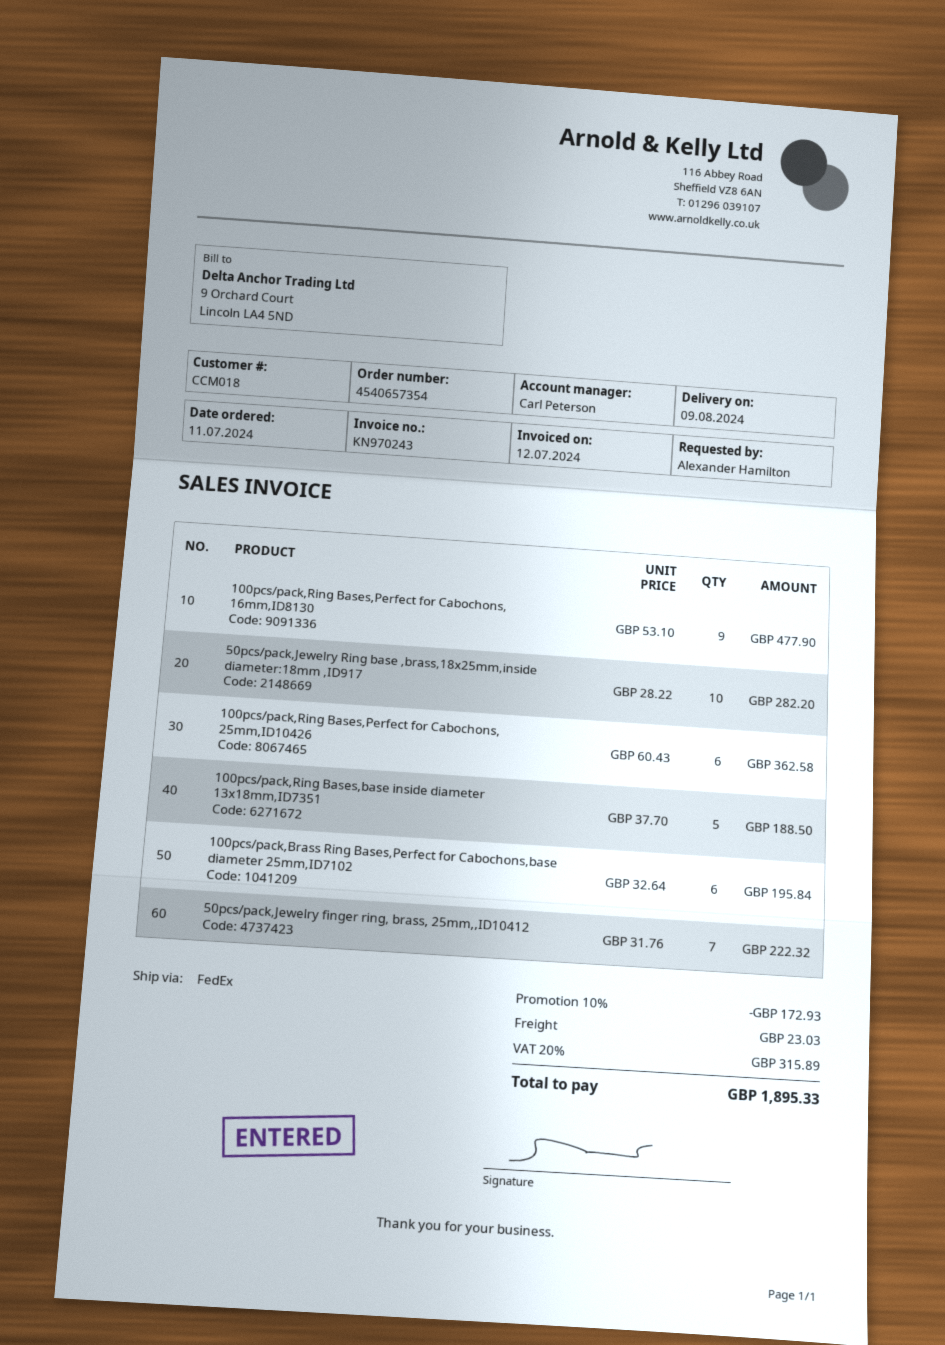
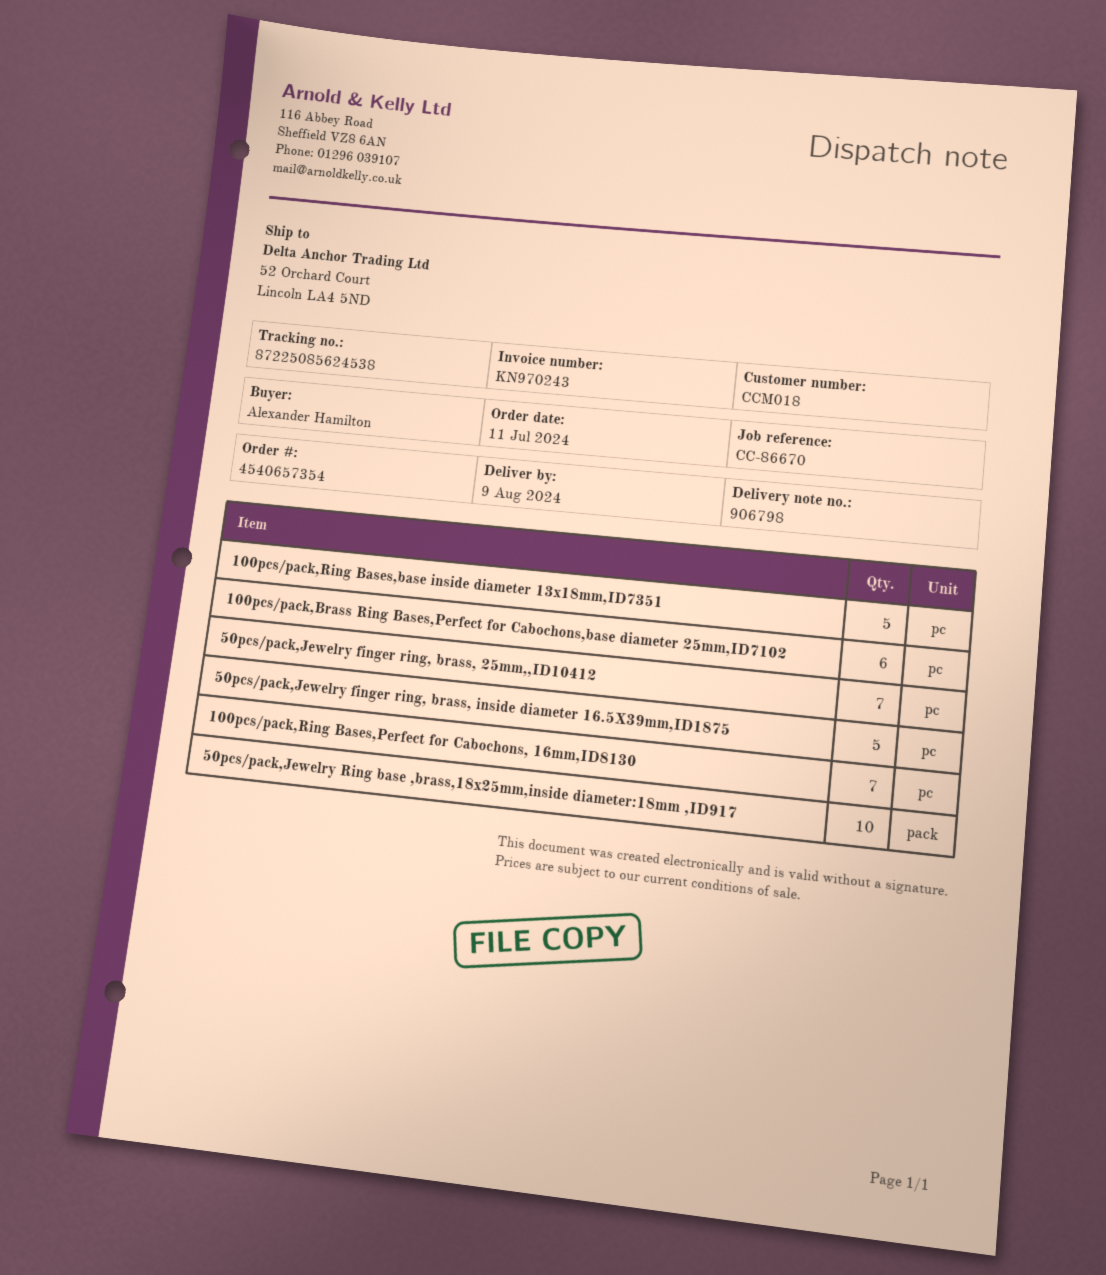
100pcs/pack,Ring Bases,Perfect for Cabochons, 16mm,ID8130: 9 -> 7
100pcs/pack,Ring Bases,Perfect for Cabochons, 25mm,ID10426: 6 -> none
50pcs/pack,Jewelry finger ring, brass, inside diameter 16.5X39mm,ID1875: none -> 5

